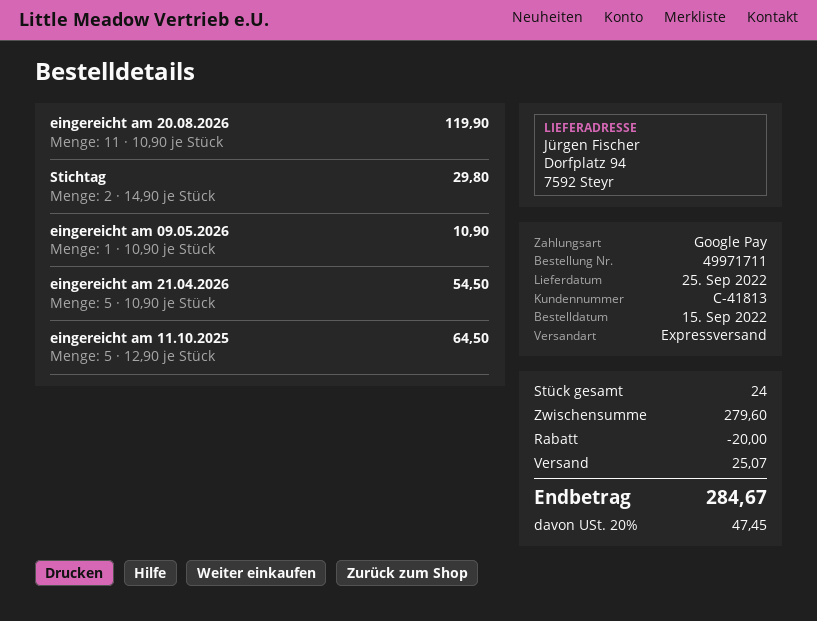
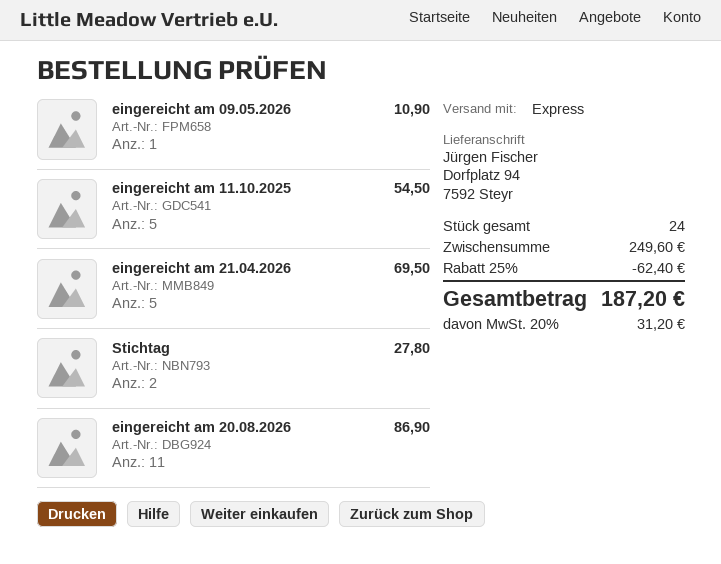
eingereicht am 20.08.2026: 11 for 119.90 -> 11 for 86.90
Stichtag: 2 for 29.80 -> 2 for 27.80
eingereicht am 21.04.2026: 5 for 54.50 -> 5 for 69.50
eingereicht am 11.10.2025: 5 for 64.50 -> 5 for 54.50
subtotal: 279.60 -> 249.60
discount: 20.00 -> 62.40
shipping: 25.07 -> none
tax: 20% = 47.45 -> 20% = 31.20
total: 284.67 -> 187.20

